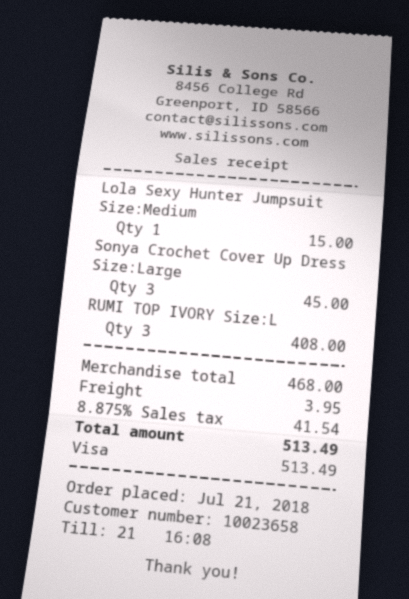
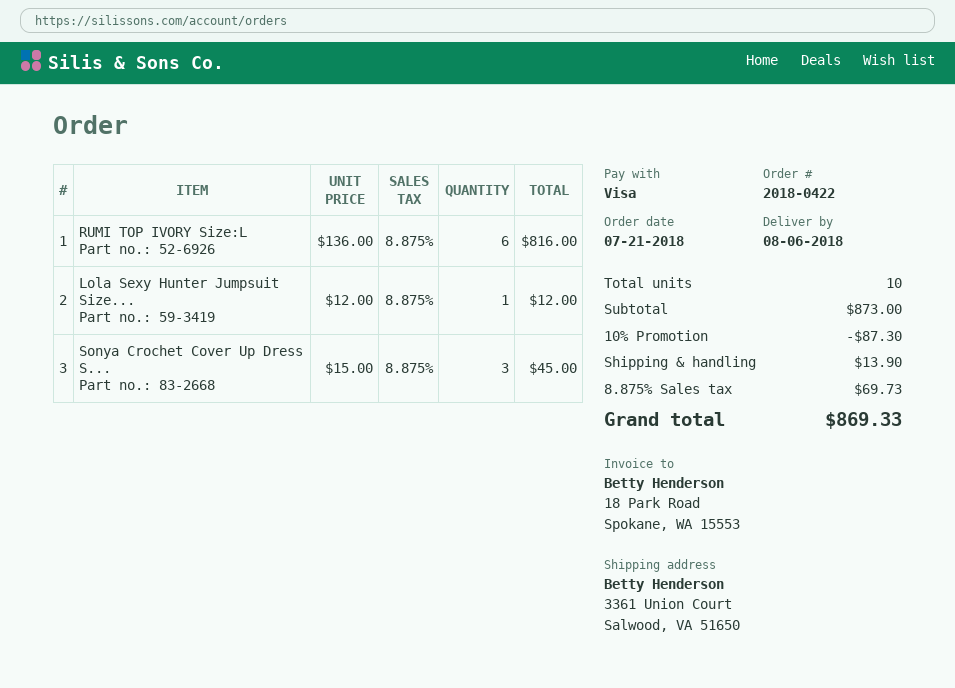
Lola Sexy Hunter Jumpsuit Size:Medium: 1 for 15.00 -> 1 for 12.00
RUMI TOP IVORY Size:L: 3 for 408.00 -> 6 for 816.00
subtotal: 468.00 -> 873.00
discount: none -> 10% = 87.30
shipping: 3.95 -> 13.90
tax: 8.875% = 41.54 -> 8.875% = 69.73
total: 513.49 -> 869.33

